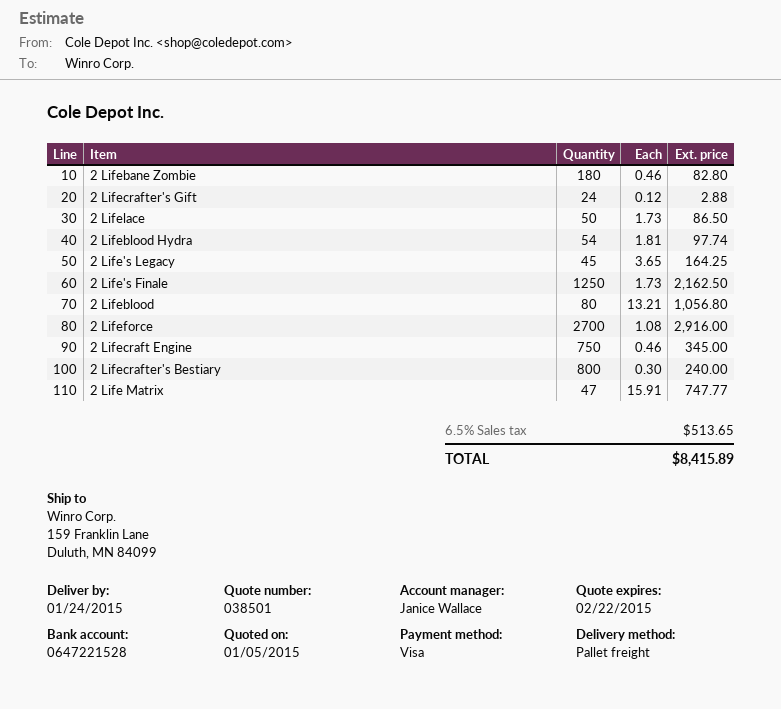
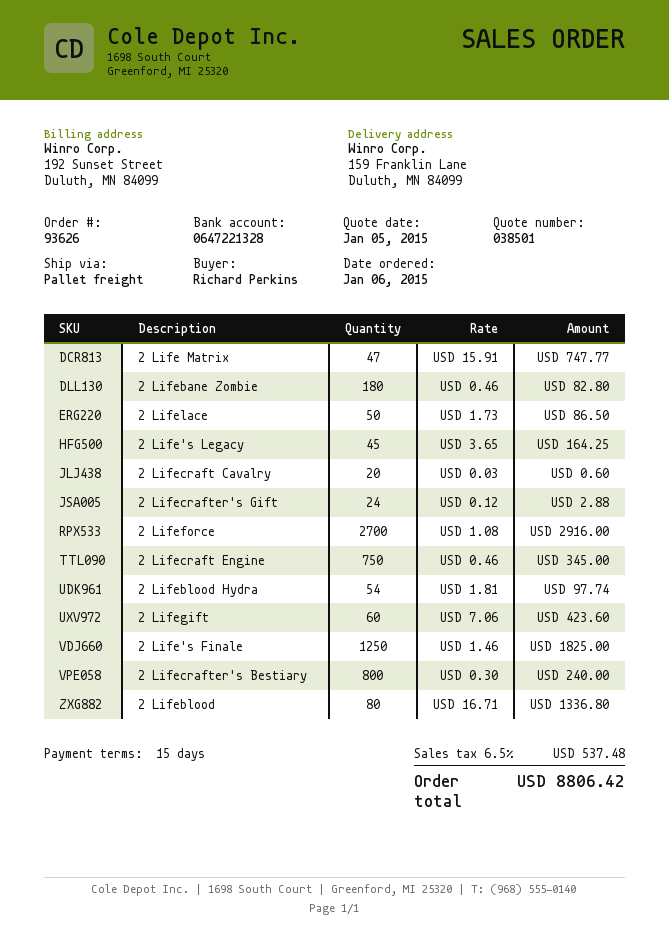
bank account: 0647221528 -> 0647221328
2 Life's Finale: 1250 x 1.73 = 2162.50 -> 1250 x 1.46 = 1825.00
2 Lifeblood: 80 x 13.21 = 1056.80 -> 80 x 16.71 = 1336.80
2 Lifecraft Cavalry: none -> 20 x 0.03 = 0.60
2 Lifegift: none -> 60 x 7.06 = 423.60
tax: 6.5% = 513.65 -> 6.5% = 537.48
total: 8415.89 -> 8806.42

